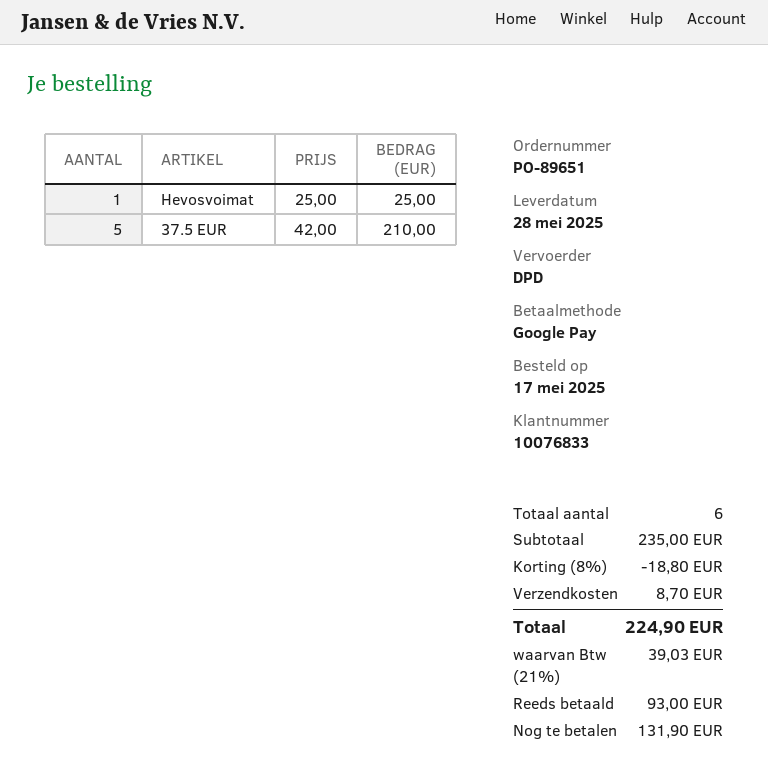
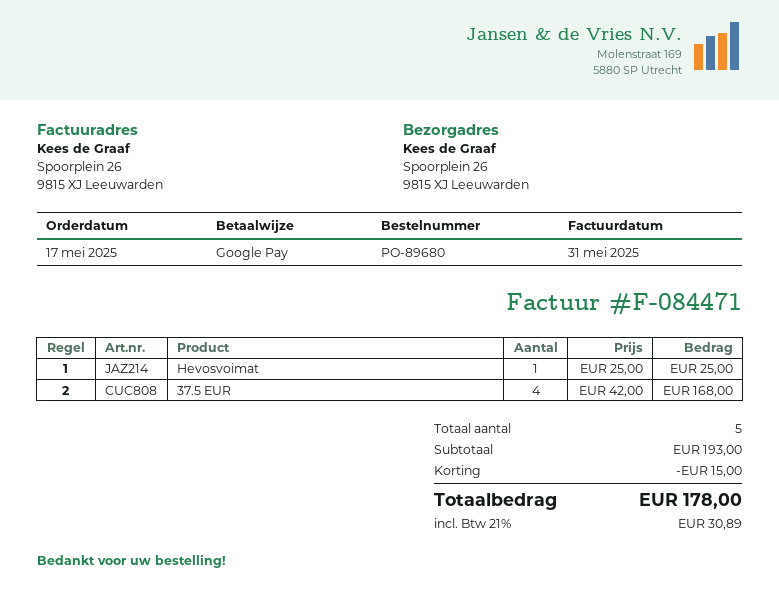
order number: PO-89651 -> PO-89680
37.5 EUR: 5 x 42.00 = 210.00 -> 4 x 42.00 = 168.00
total quantity: 6 -> 5
subtotal: 235.00 -> 193.00
discount: 18.80 -> 15.00
shipping: 8.70 -> none
tax: 21% = 39.03 -> 21% = 30.89
total: 224.90 -> 178.00

